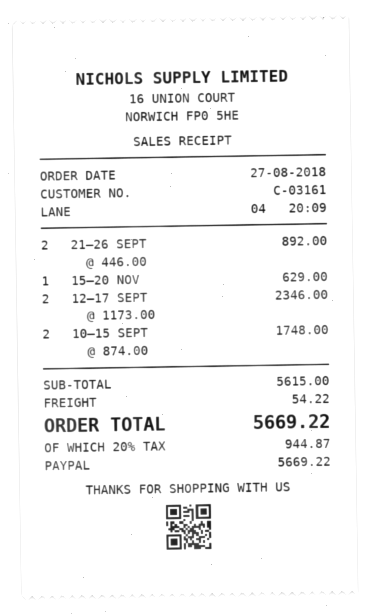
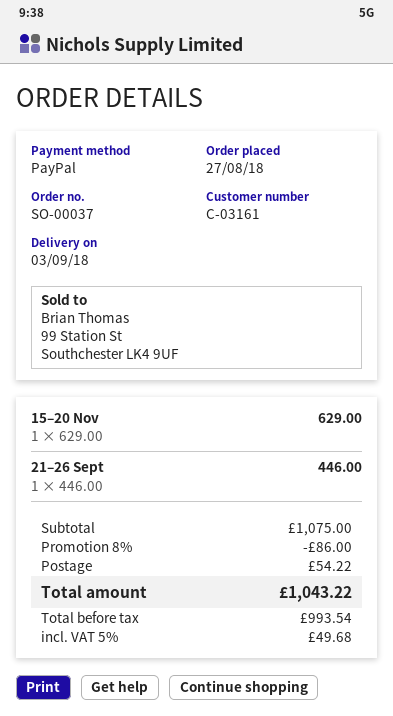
21–26 SEPT: 2 x 446.00 = 892.00 -> 1 x 446.00 = 446.00
12–17 SEPT: 2 x 1173.00 = 2346.00 -> none
10–15 SEPT: 2 x 874.00 = 1748.00 -> none
subtotal: 5615.00 -> 1075.00
discount: none -> 8% = 86.00
tax: 20% = 944.87 -> 5% = 49.68
total: 5669.22 -> 1043.22

